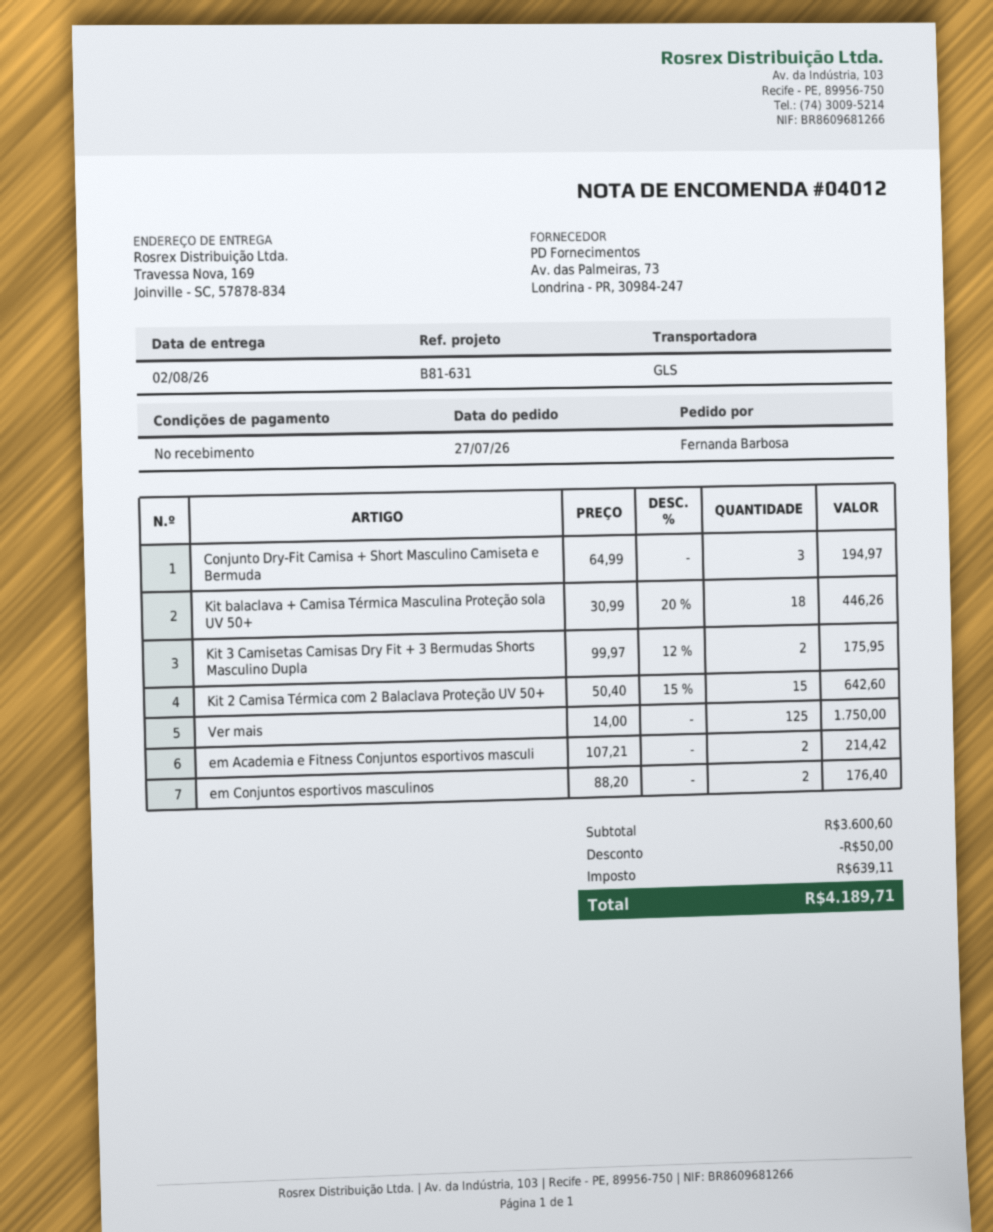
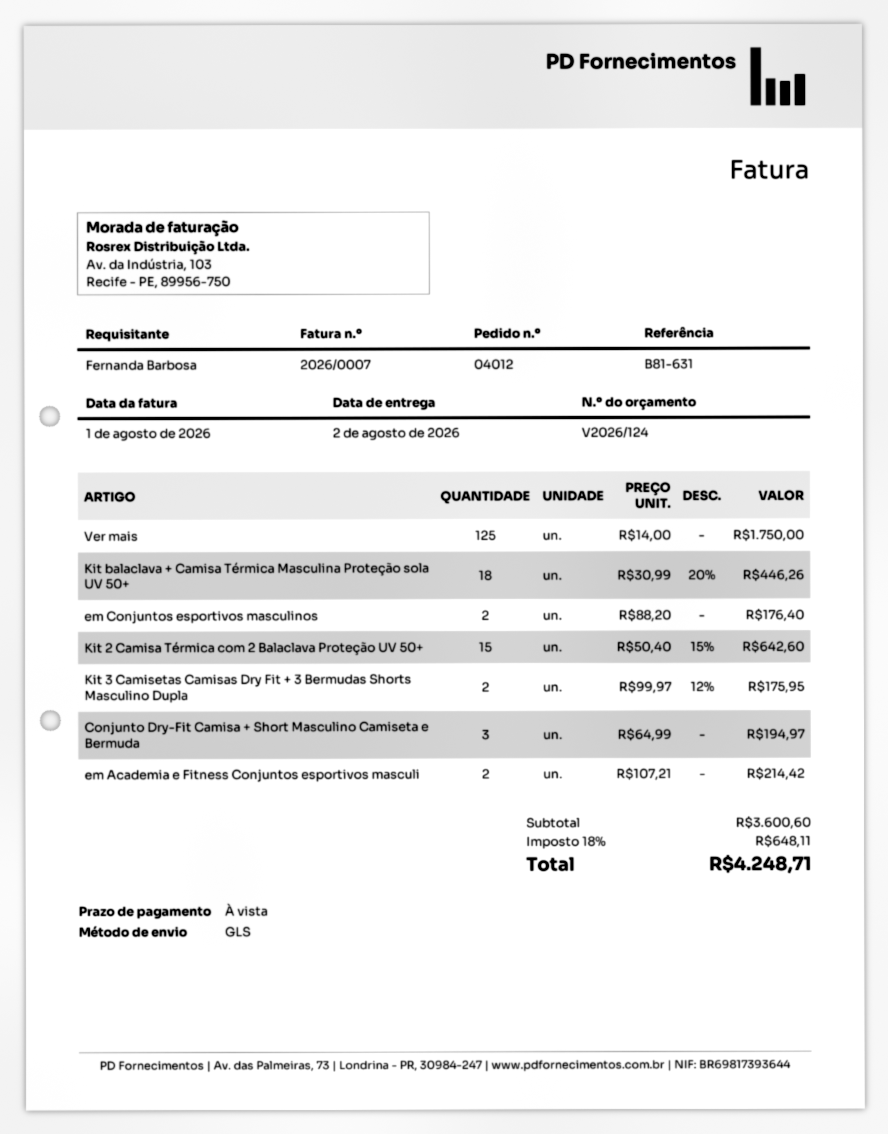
discount: 50.00 -> none
tax: 639.11 -> 648.11
total: 4189.71 -> 4248.71

